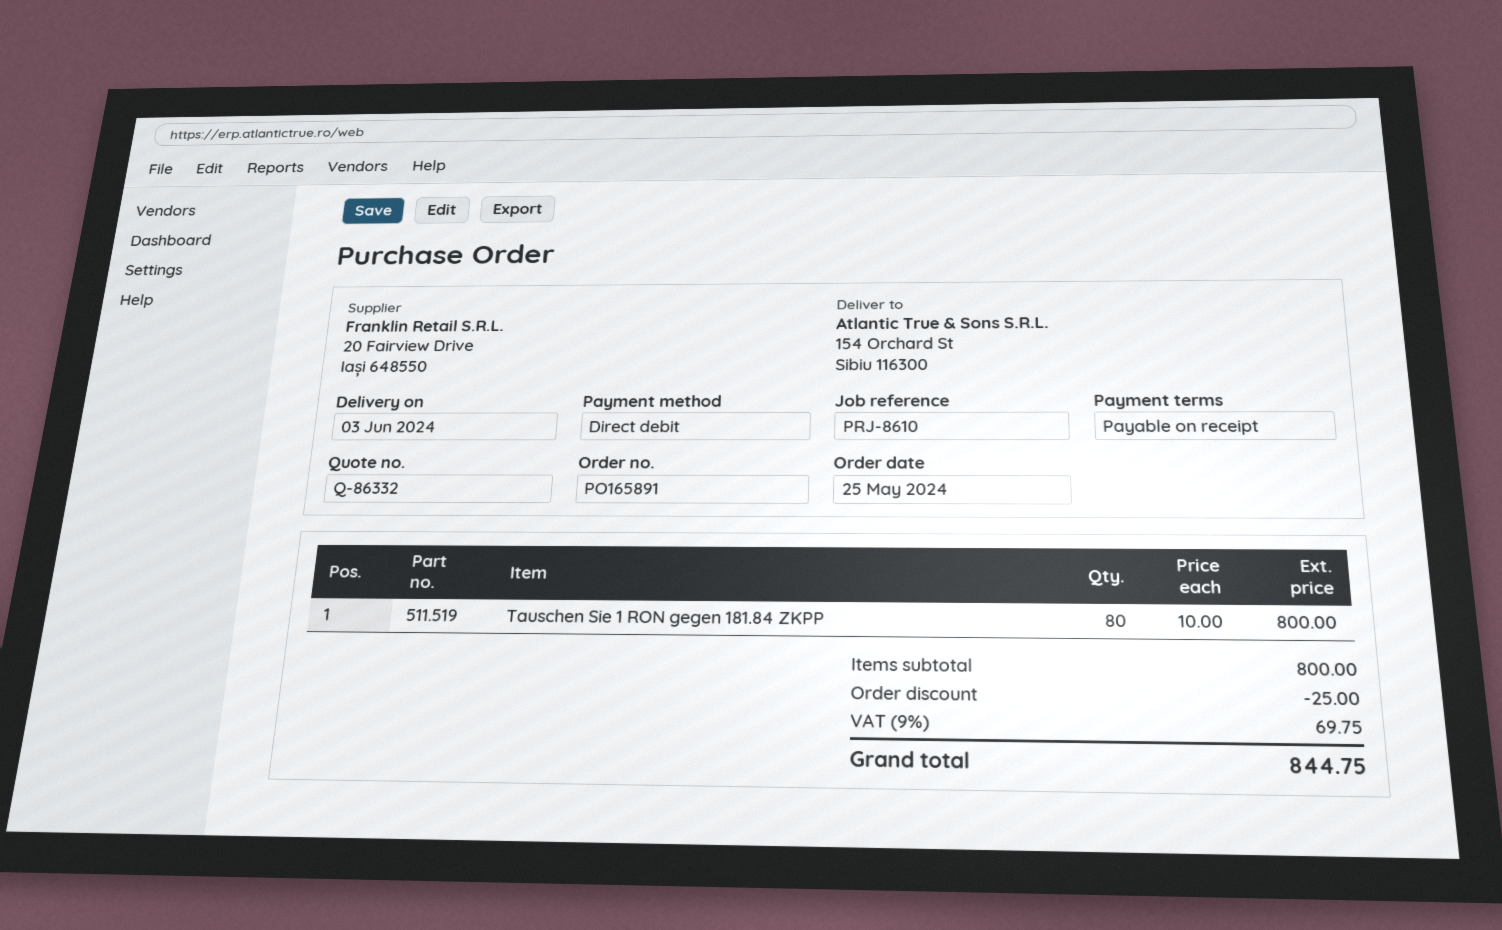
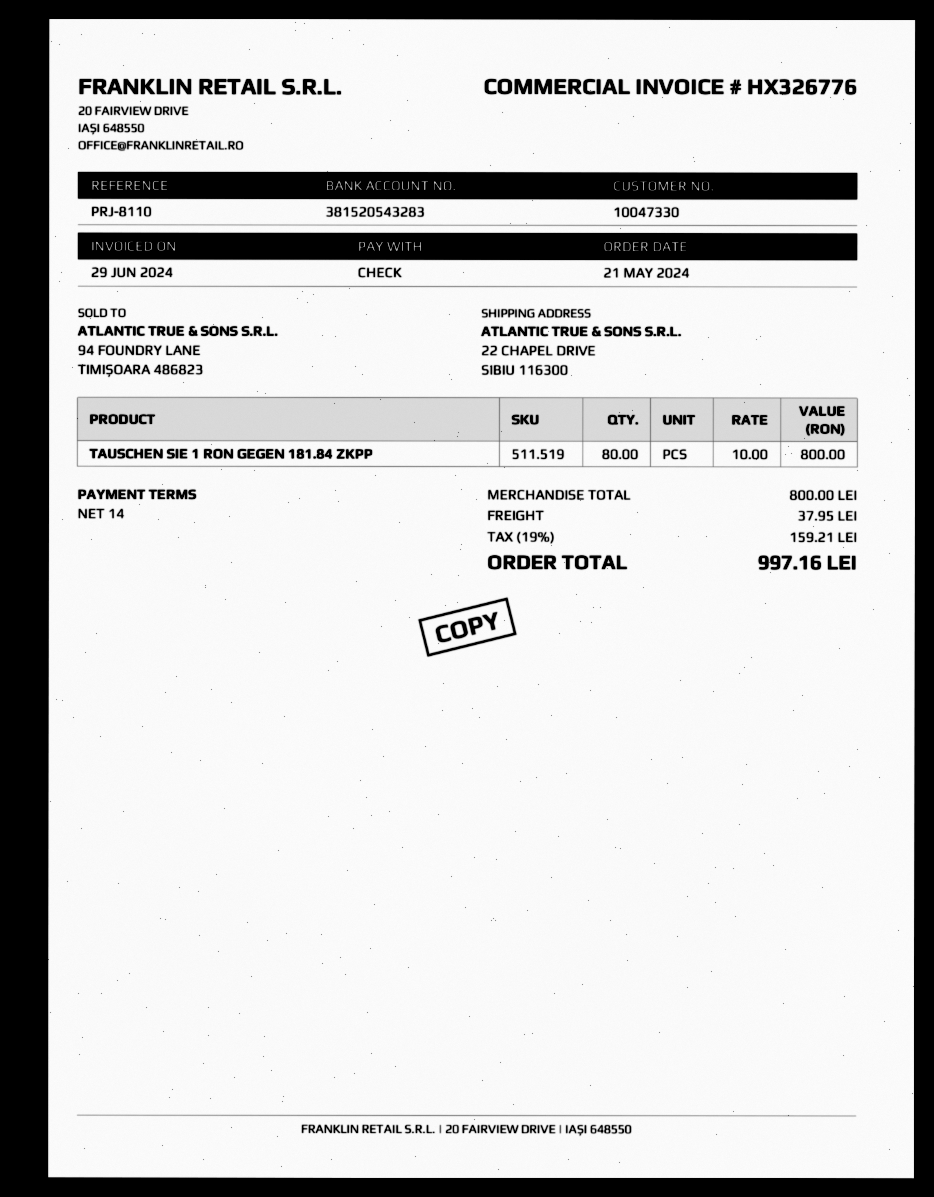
order date: 2024-05-25 -> 2024-05-21
payment terms: on receipt -> 14 days
reference: PRJ-8610 -> PRJ-8110
payment method: direct debit -> cheque
ship to: 154 Orchard St, Sibiu 116300 -> 22 CHAPEL DRIVE, SIBIU 116300
discount: 25.00 -> none
shipping: none -> 37.95
tax: 9% = 69.75 -> 19% = 159.21
total: 844.75 -> 997.16

